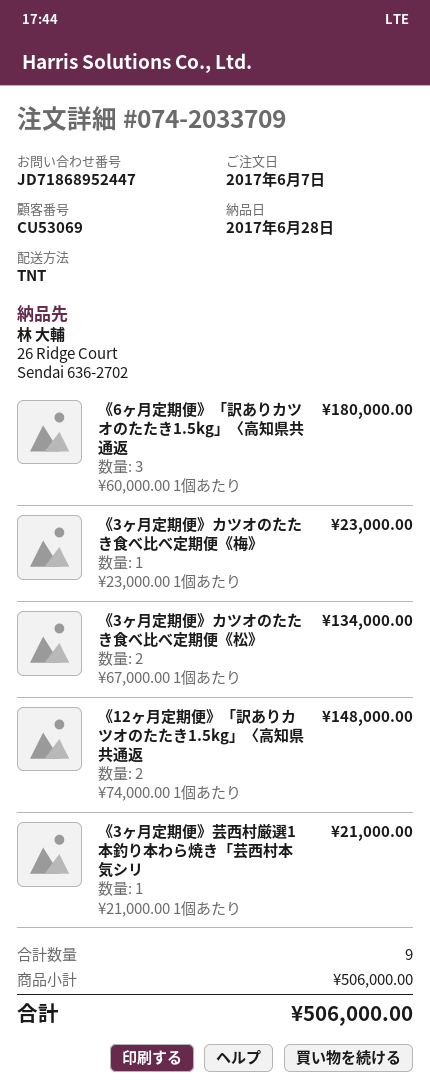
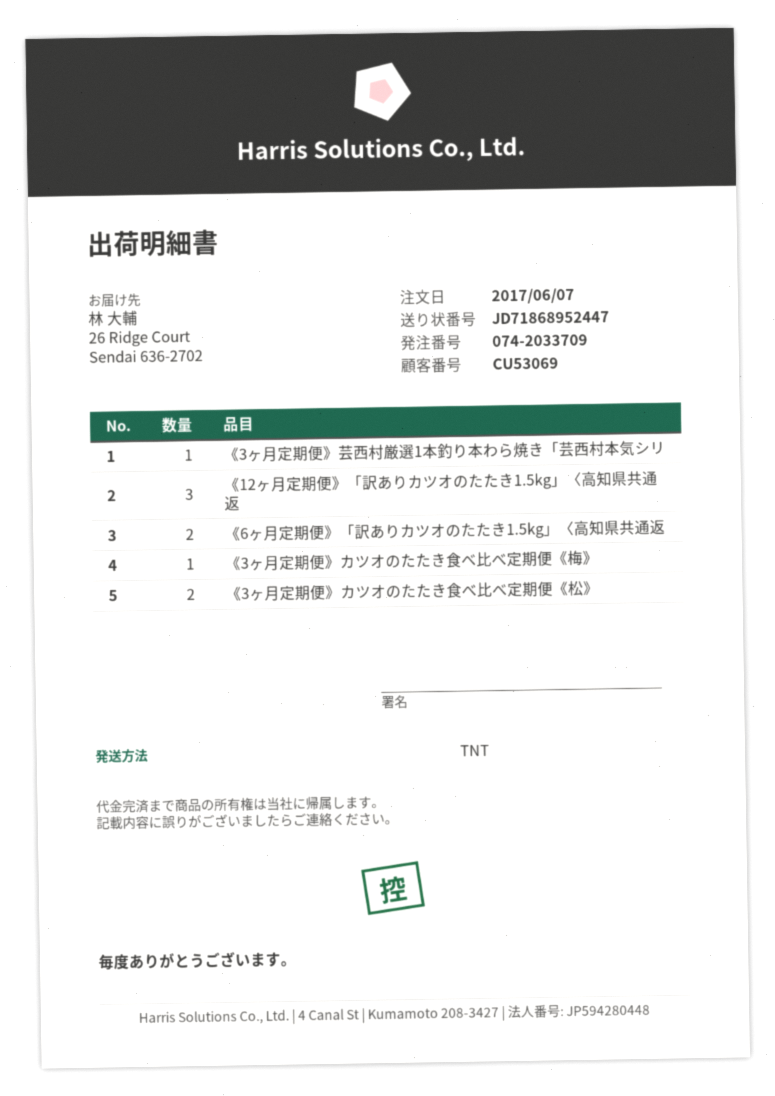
《6ヶ月定期便》「訳ありカツオのたたき1.5kg」〈高知県共通返: 3 -> 2
《12ヶ月定期便》「訳ありカツオのたたき1.5kg」〈高知県共通返: 2 -> 3

